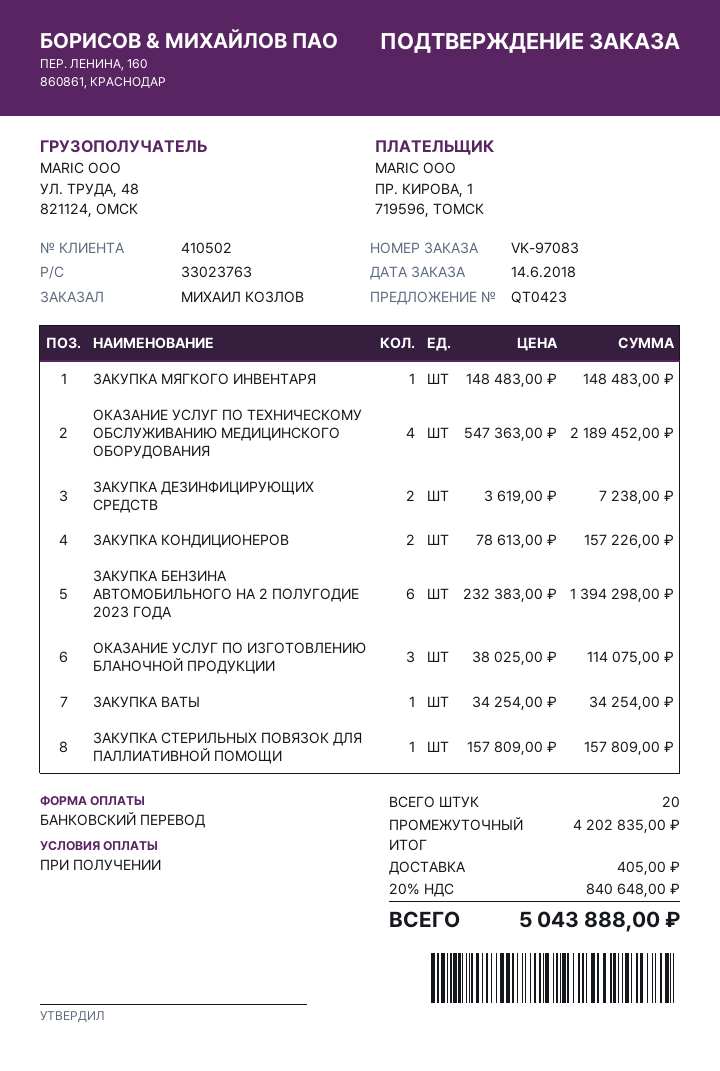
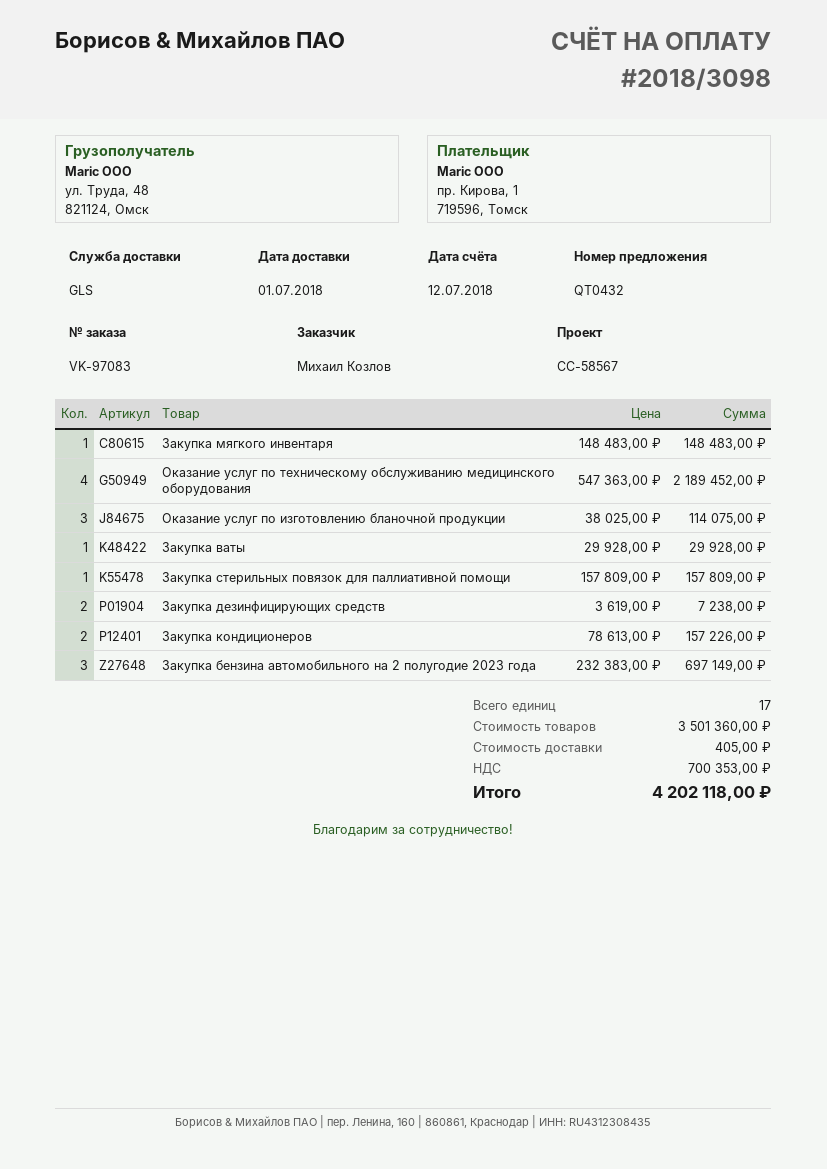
quote number: QT0423 -> QT0432
ЗАКУПКА БЕНЗИНА АВТОМОБИЛЬНОГО НА 2 ПОЛУГОДИЕ 2023 ГОДА: 6 x 232383.00 = 1394298.00 -> 3 x 232383.00 = 697149.00
ЗАКУПКА ВАТЫ: 1 x 34254.00 = 34254.00 -> 1 x 29928.00 = 29928.00
total quantity: 20 -> 17
subtotal: 4202835.00 -> 3501360.00
tax: 840648.00 -> 700353.00
total: 5043888.00 -> 4202118.00

